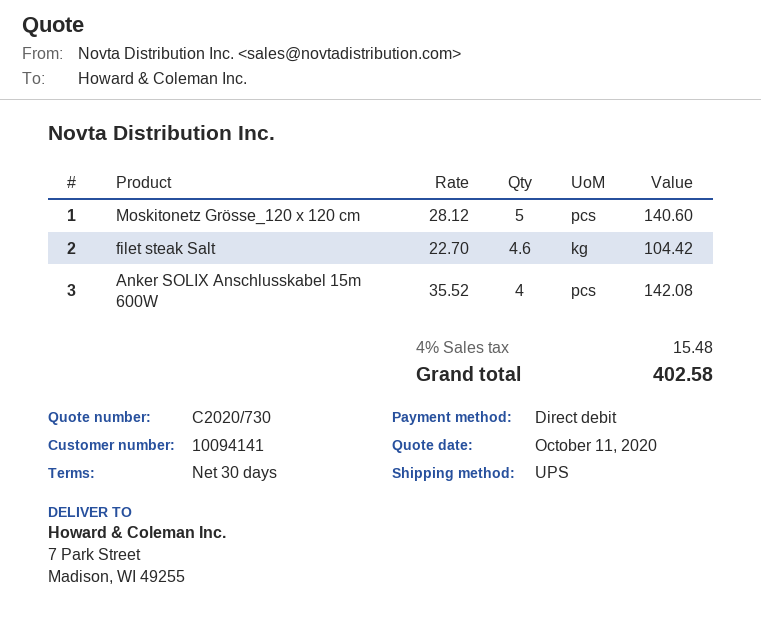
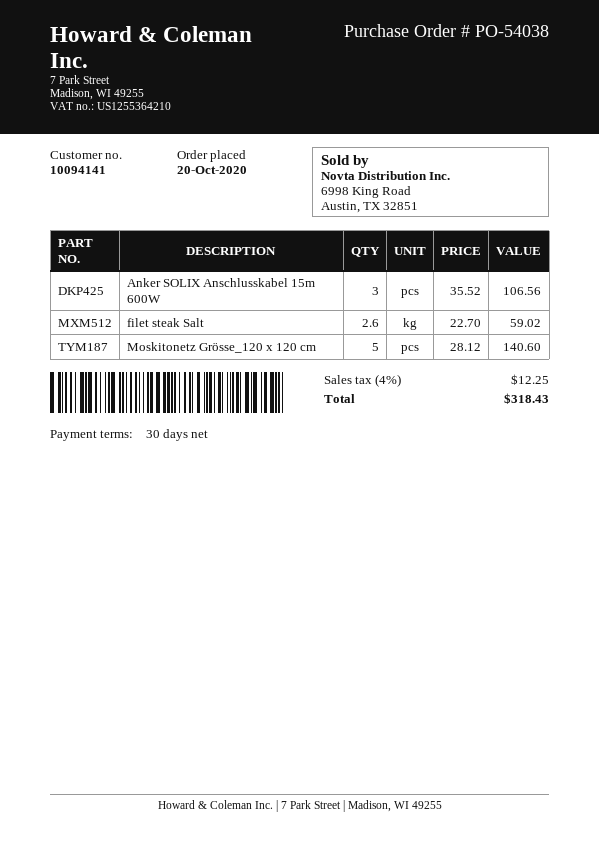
filet steak Salt: 4.6 x 22.70 = 104.42 -> 2.6 x 22.70 = 59.02
Anker SOLIX Anschlusskabel 15m 600W: 4 x 35.52 = 142.08 -> 3 x 35.52 = 106.56
tax: 4% = 15.48 -> 4% = 12.25
total: 402.58 -> 318.43

